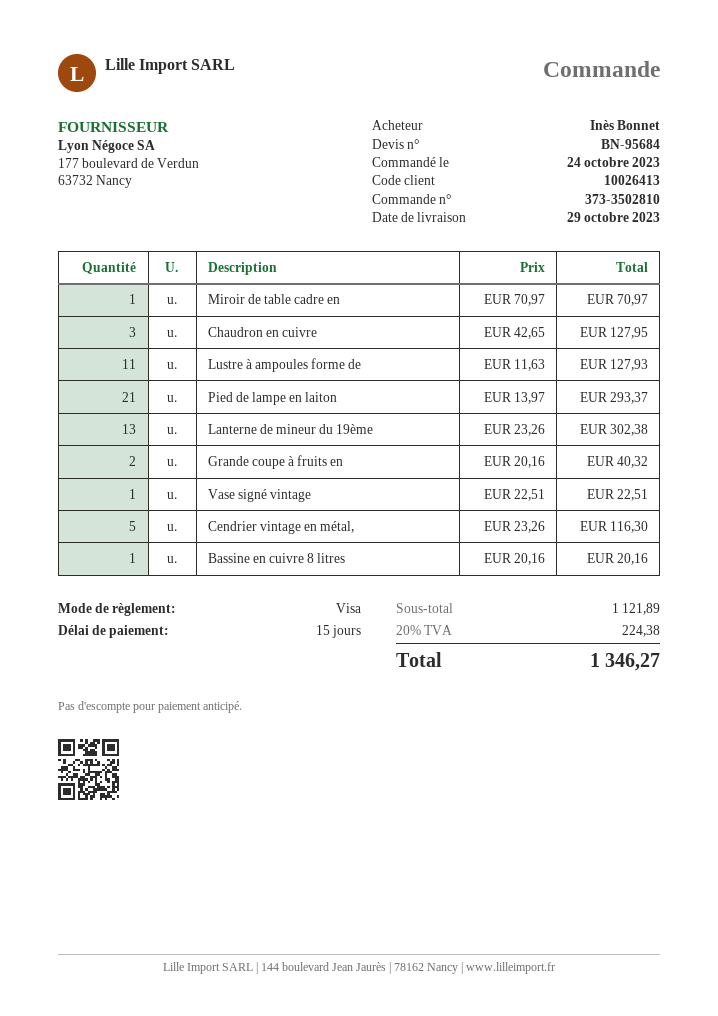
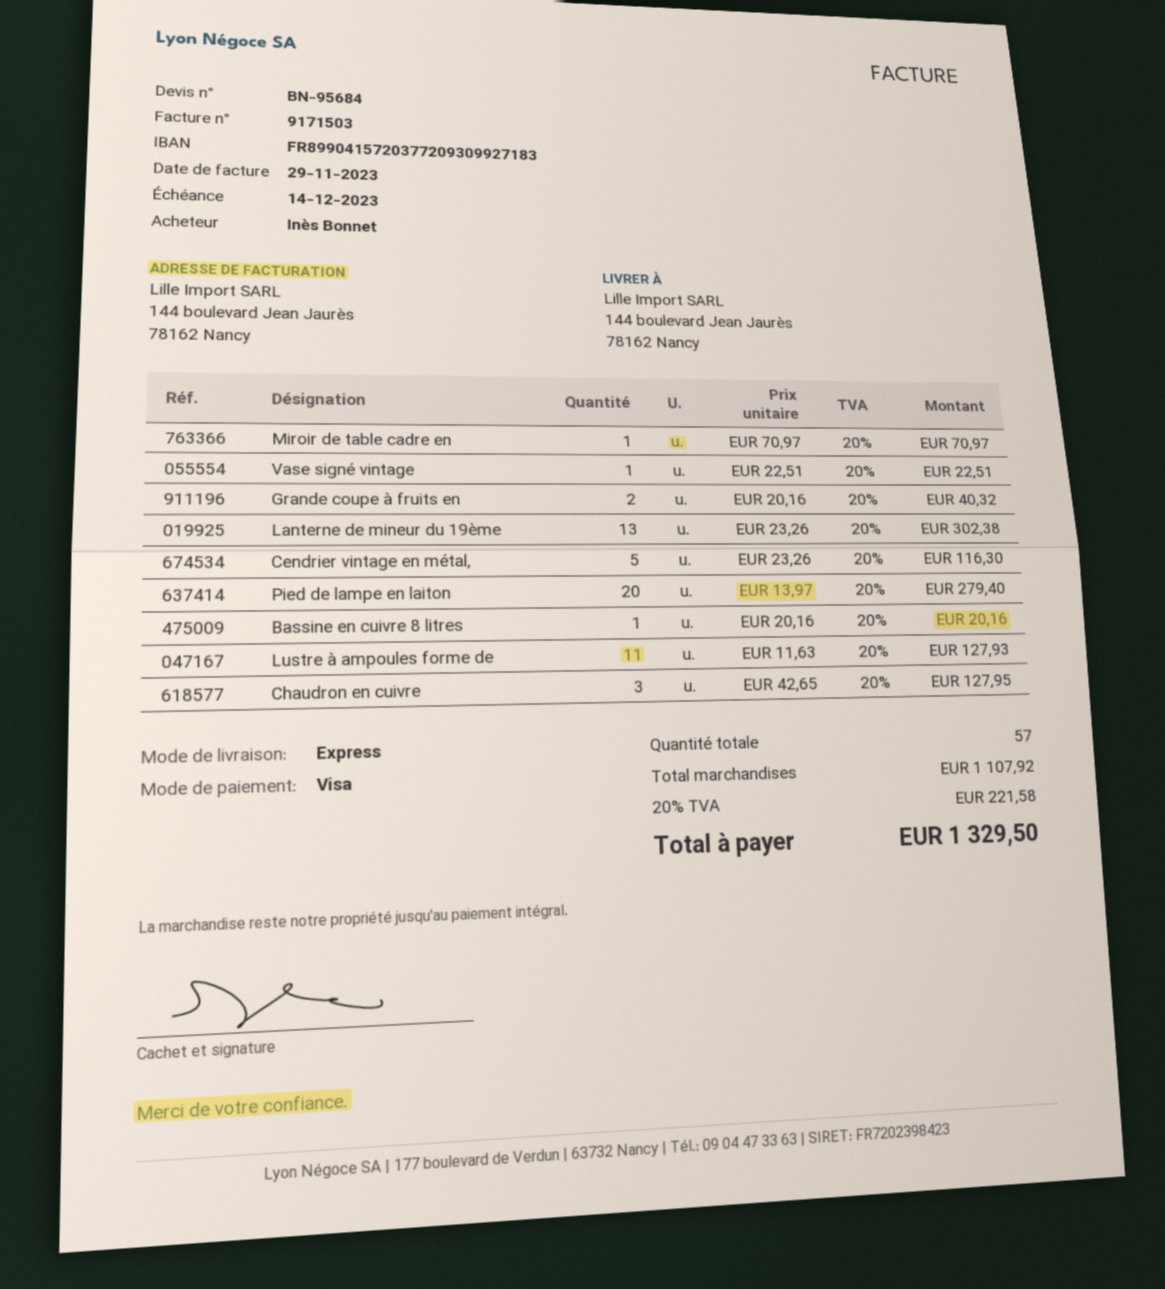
Pied de lampe en laiton: 21 x 13.97 = 293.37 -> 20 x 13.97 = 279.40
subtotal: 1121.89 -> 1107.92
tax: 20% = 224.38 -> 20% = 221.58
total: 1346.27 -> 1329.50

